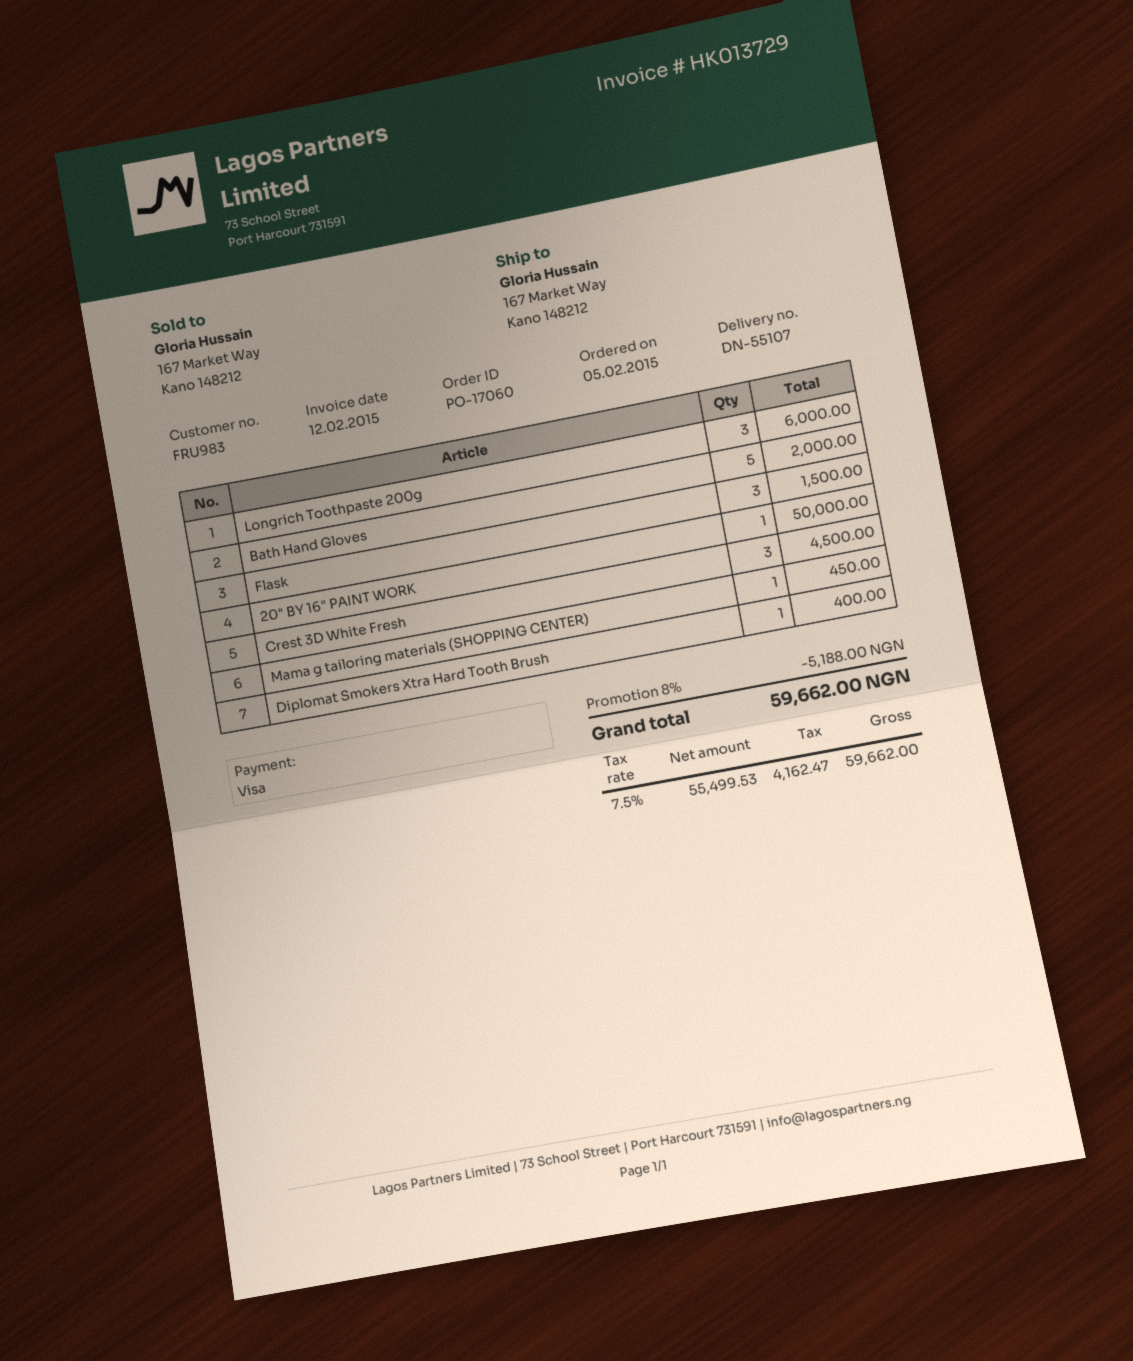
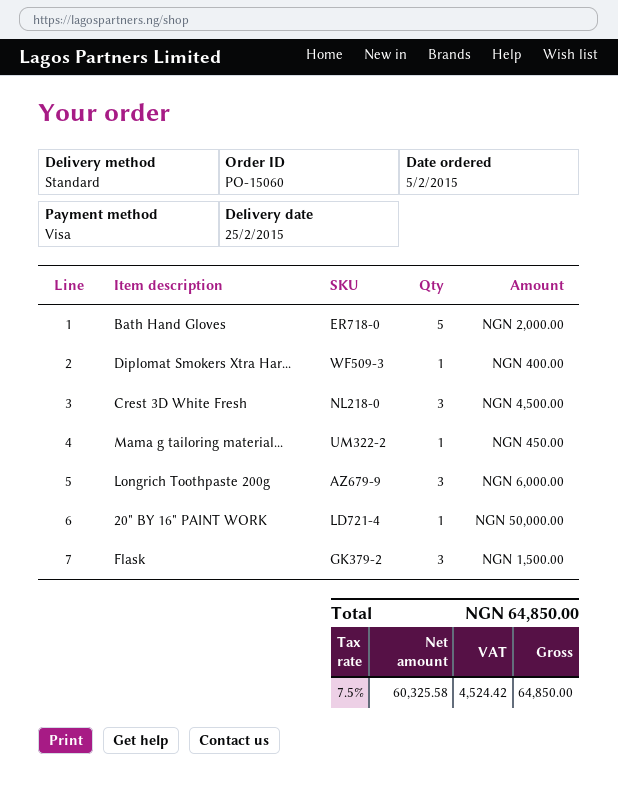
order number: PO-17060 -> PO-15060
discount: 8% = 5188.00 -> none
net: 55499.53 -> 60325.58
tax: 7.5% = 4162.47 -> 7.5% = 4524.42
total: 59662.00 -> 64850.00

